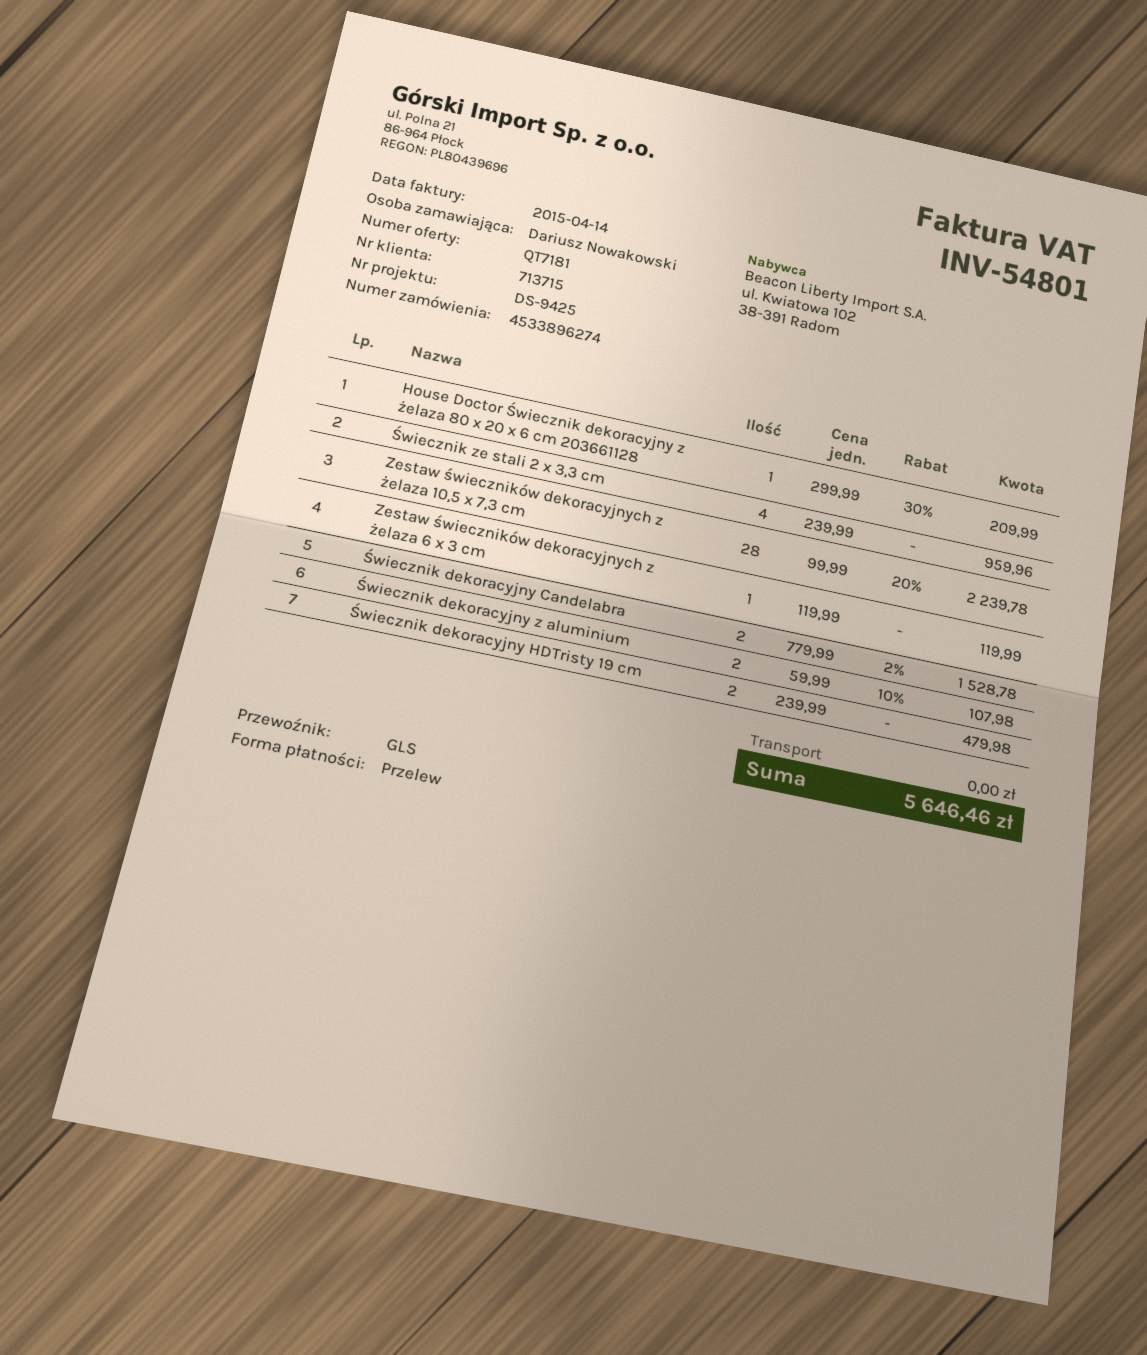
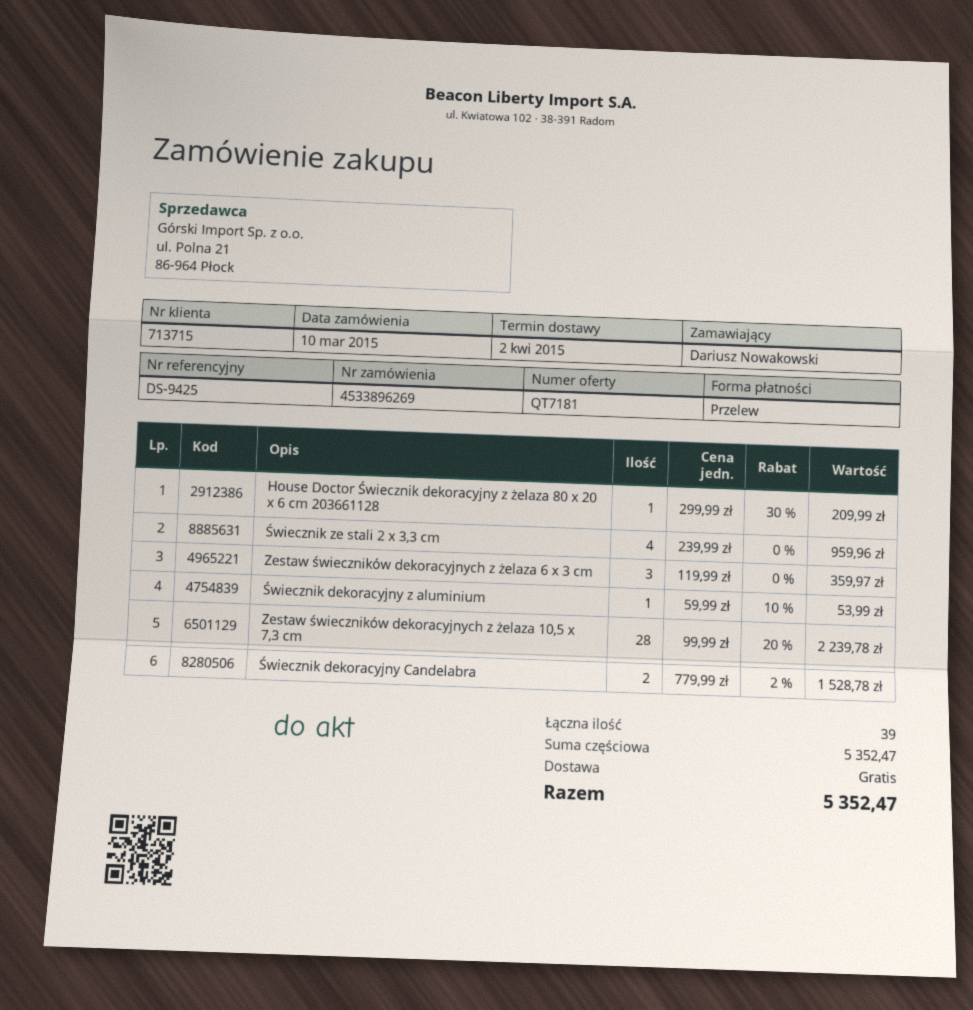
order number: 4533896274 -> 4533896269
Zestaw świeczników dekoracyjnych z żelaza 6 x 3 cm: 1 x 119.99 = 119.99 -> 3 x 119.99 = 359.97
Świecznik dekoracyjny z aluminium: 2 x 59.99 - 10% = 107.98 -> 1 x 59.99 - 10% = 53.99
Świecznik dekoracyjny HDTristy 19 cm: 2 x 239.99 = 479.98 -> none
total: 5646.46 -> 5352.47

